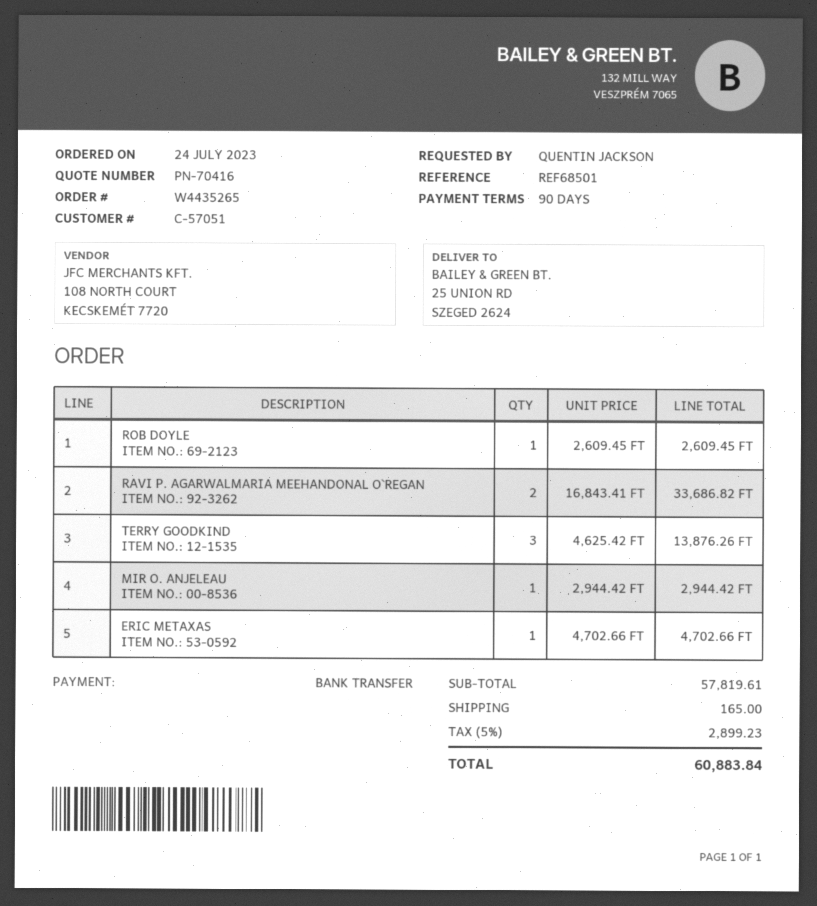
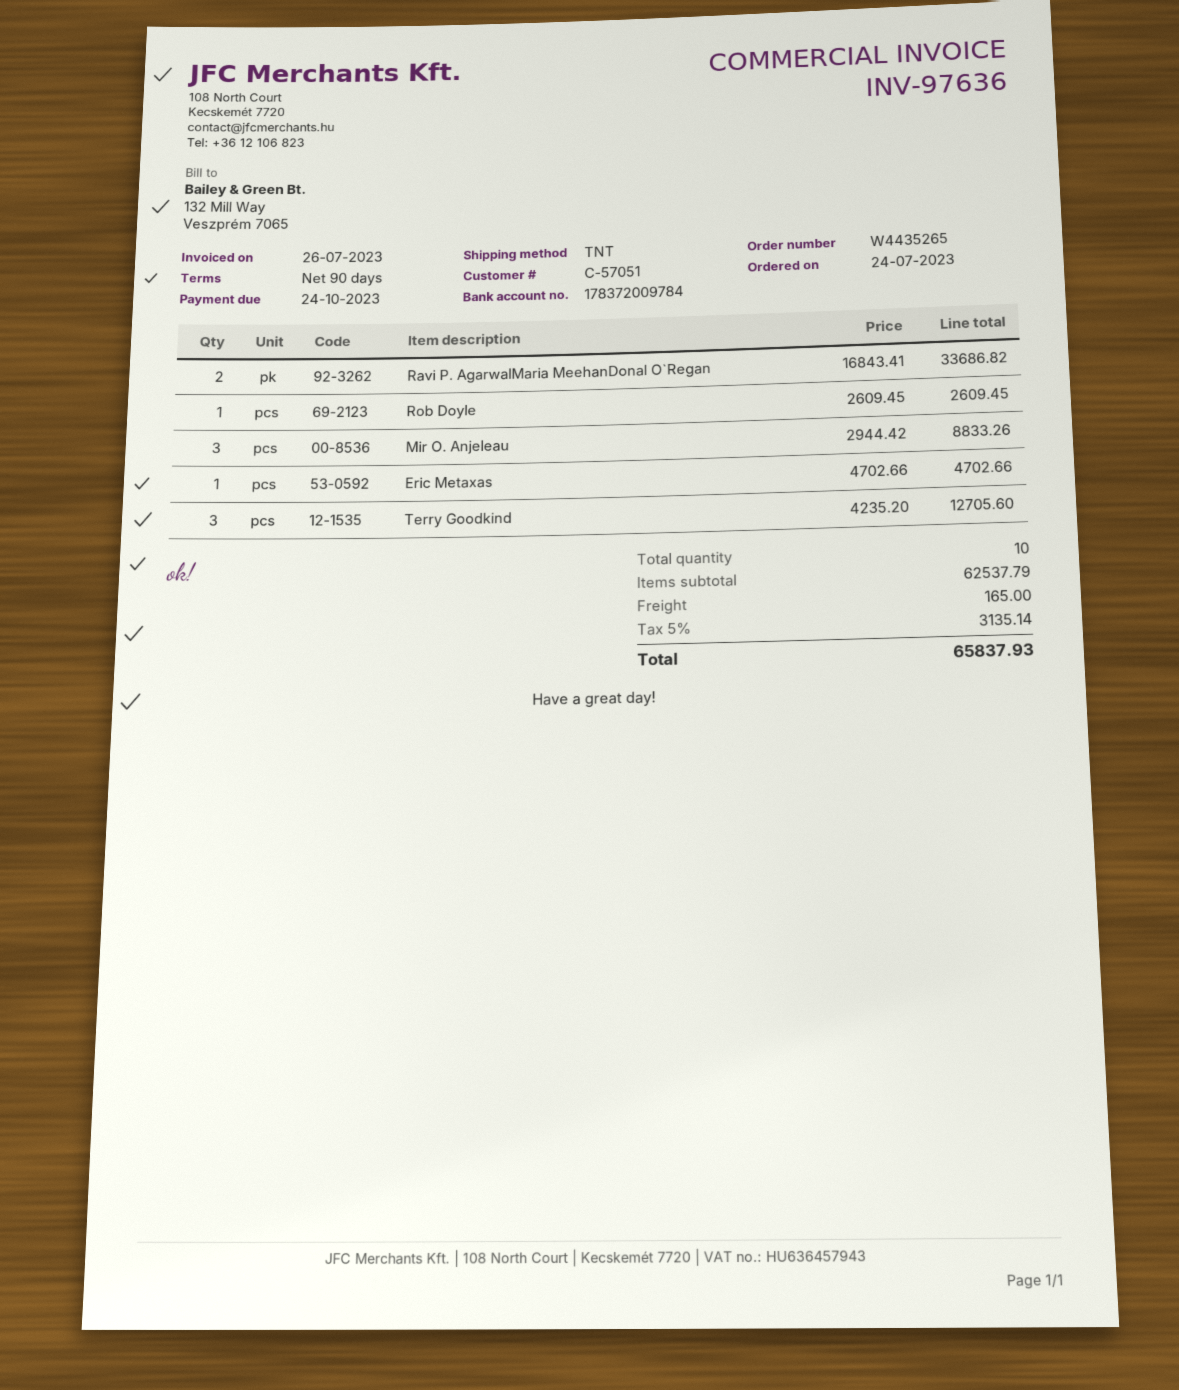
TERRY GOODKIND: 3 x 4625.42 = 13876.26 -> 3 x 4235.20 = 12705.60
MIR O. ANJELEAU: 1 x 2944.42 = 2944.42 -> 3 x 2944.42 = 8833.26
subtotal: 57819.61 -> 62537.79
tax: 5% = 2899.23 -> 5% = 3135.14
total: 60883.84 -> 65837.93

